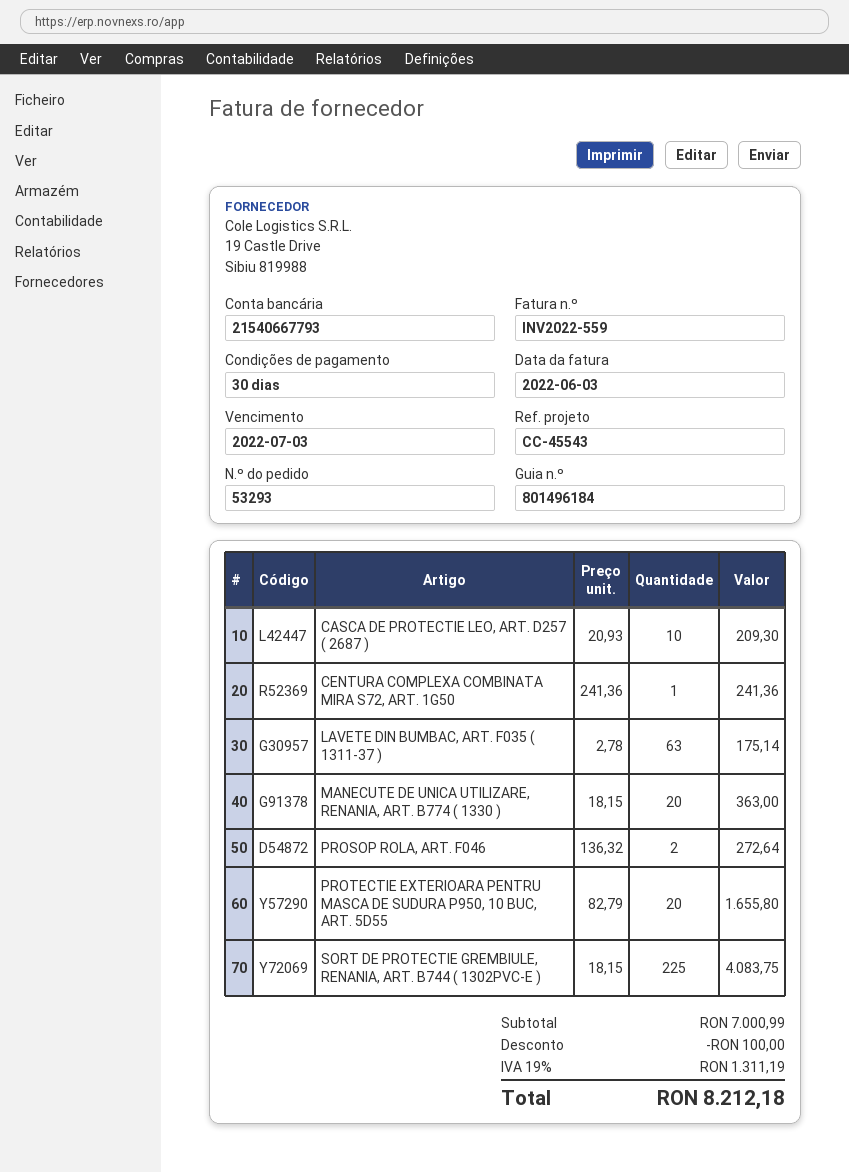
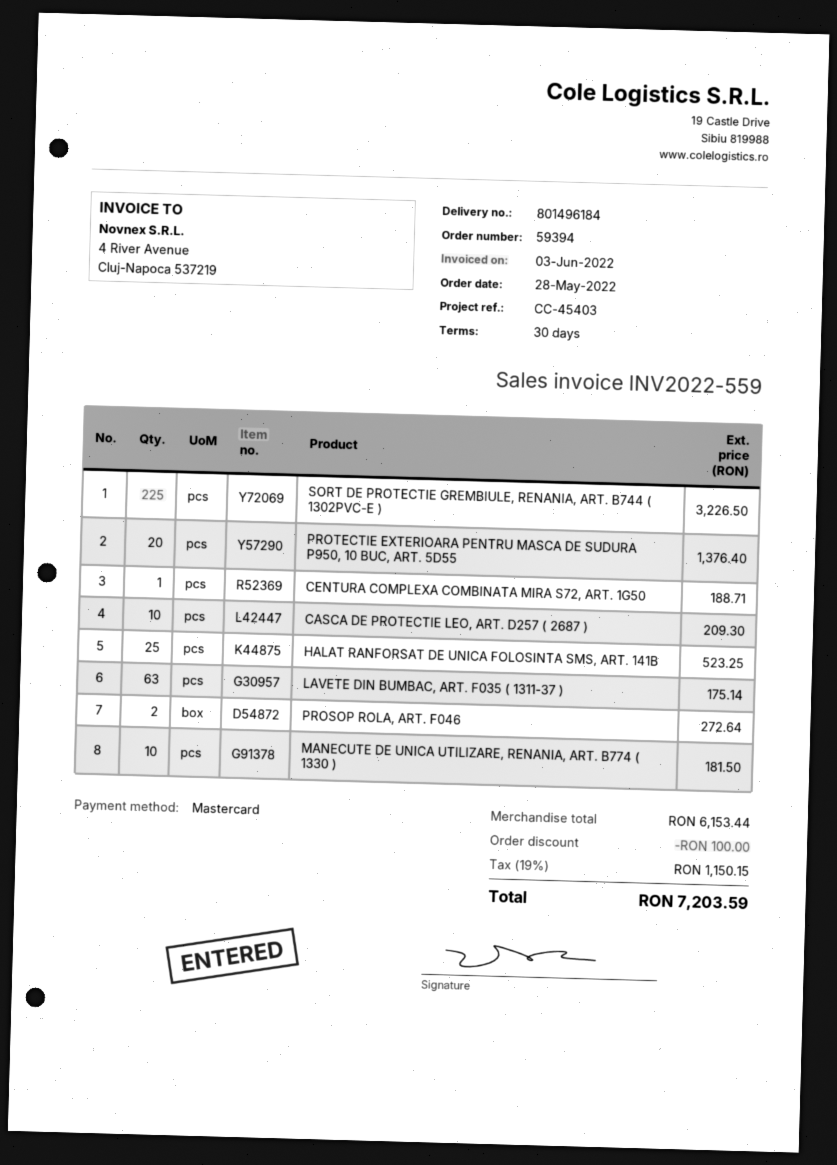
order number: 53293 -> 59394
reference: CC-45543 -> CC-45403
CENTURA COMPLEXA COMBINATA MIRA S72, ART. 1G50: 1 for 241.36 -> 1 for 188.71
MANECUTE DE UNICA UTILIZARE, RENANIA, ART. B774 ( 1330 ): 20 for 363.00 -> 10 for 181.50
PROTECTIE EXTERIOARA PENTRU MASCA DE SUDURA P950, 10 BUC, ART. 5D55: 20 for 1655.80 -> 20 for 1376.40
SORT DE PROTECTIE GREMBIULE, RENANIA, ART. B744 ( 1302PVC-E ): 225 for 4083.75 -> 225 for 3226.50
HALAT RANFORSAT DE UNICA FOLOSINTA SMS, ART. 141B: none -> 25 for 523.25
subtotal: 7000.99 -> 6153.44
tax: 19% = 1311.19 -> 19% = 1150.15
total: 8212.18 -> 7203.59

